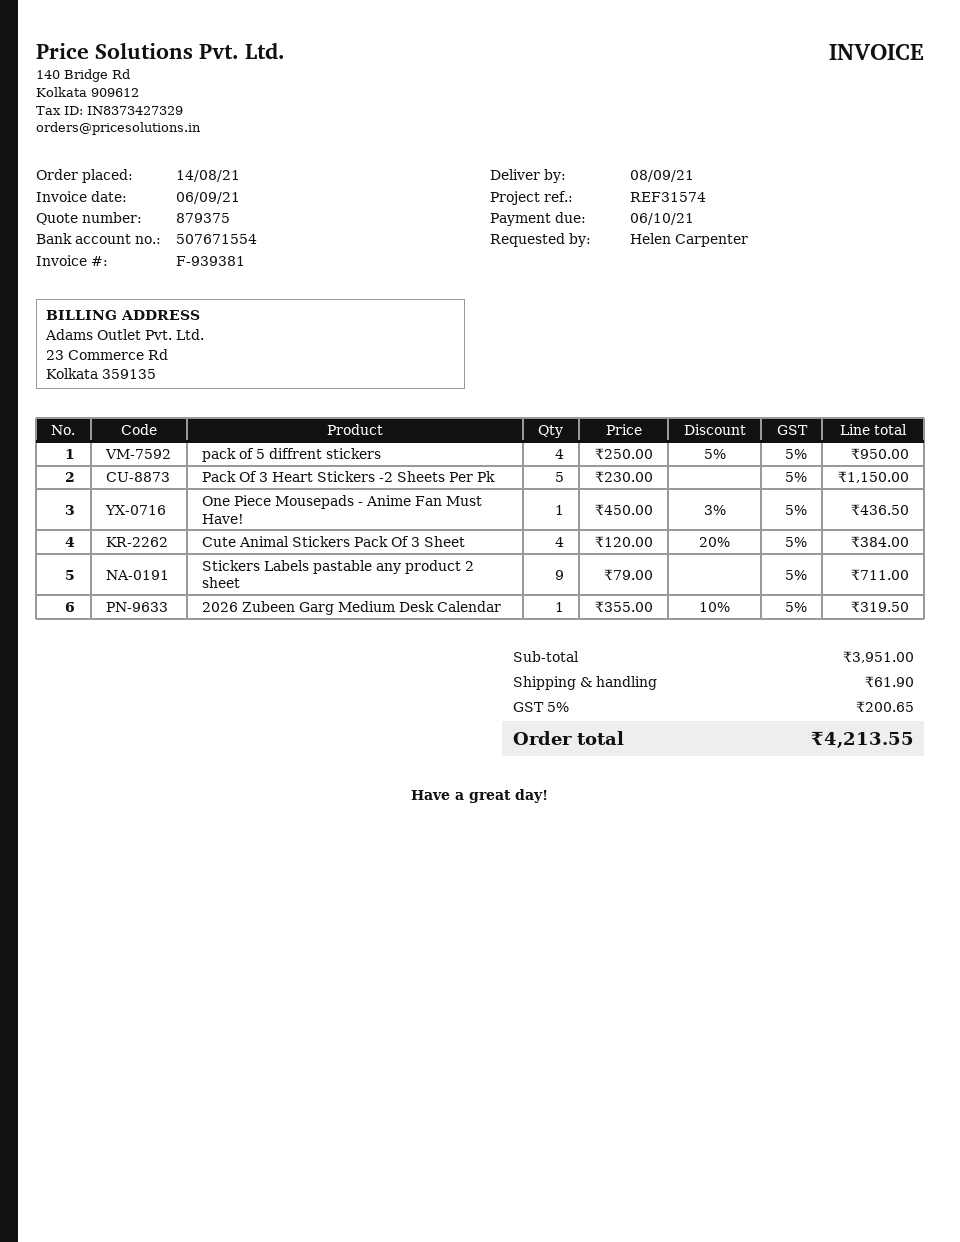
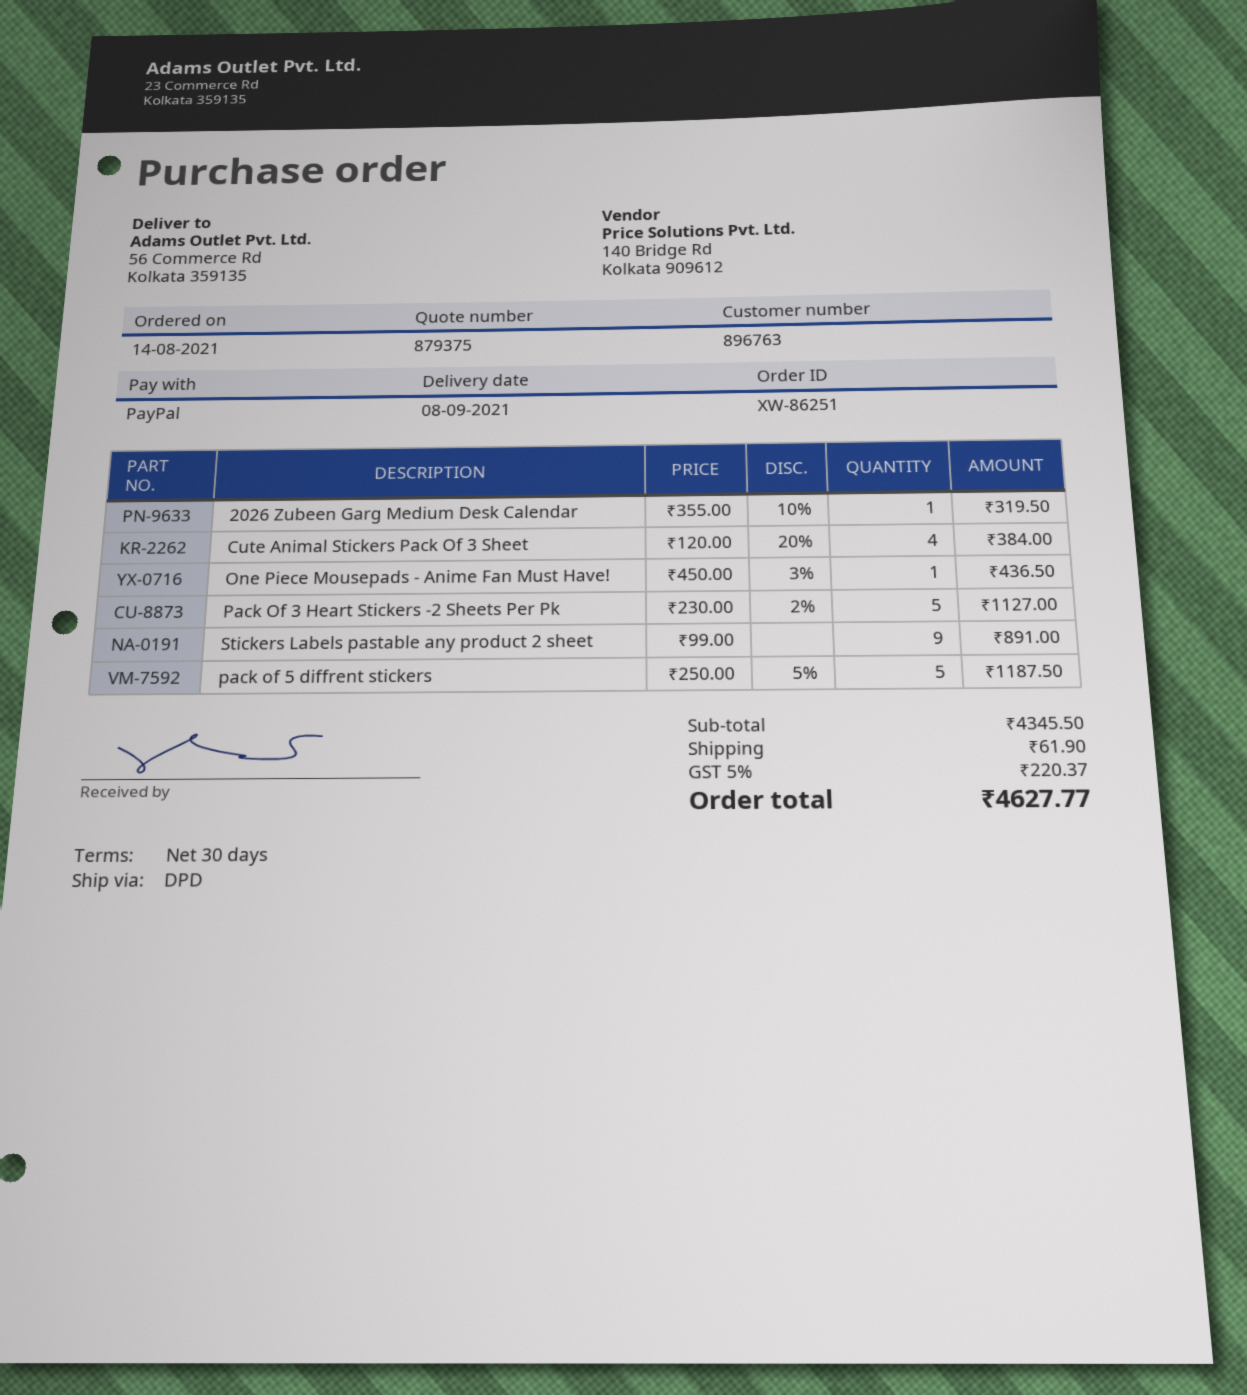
pack of 5 diffrent stickers: 4 x 250.00 - 5% = 950.00 -> 5 x 250.00 - 5% = 1187.50
Pack Of 3 Heart Stickers -2 Sheets Per Pk: 5 x 230.00 = 1150.00 -> 5 x 230.00 - 2% = 1127.00
Stickers Labels pastable any product 2 sheet: 9 x 79.00 = 711.00 -> 9 x 99.00 = 891.00
subtotal: 3951.00 -> 4345.50
tax: 5% = 200.65 -> 5% = 220.37
total: 4213.55 -> 4627.77

